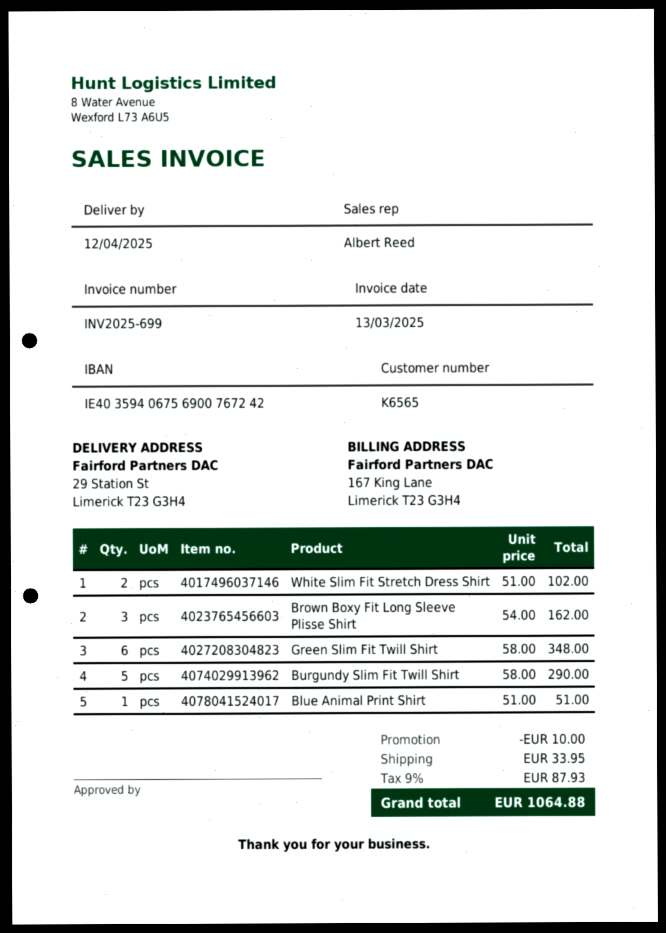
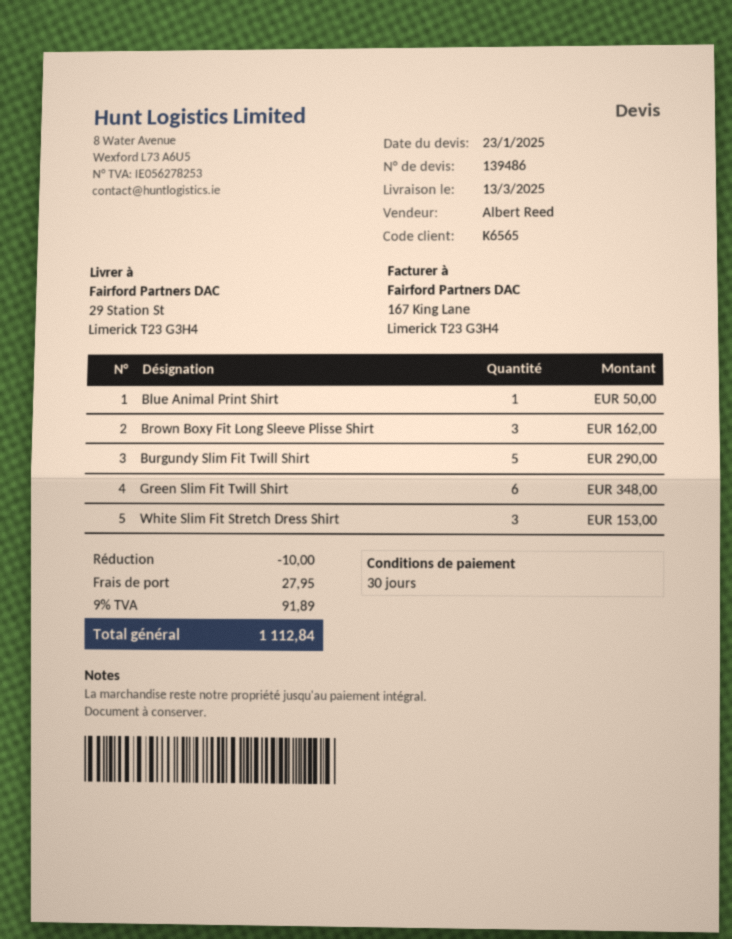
delivery date: 2025-04-12 -> 2025-03-13
White Slim Fit Stretch Dress Shirt: 2 for 102.00 -> 3 for 153.00
Blue Animal Print Shirt: 1 for 51.00 -> 1 for 50.00
shipping: 33.95 -> 27.95
tax: 9% = 87.93 -> 9% = 91.89
total: 1064.88 -> 1112.84

